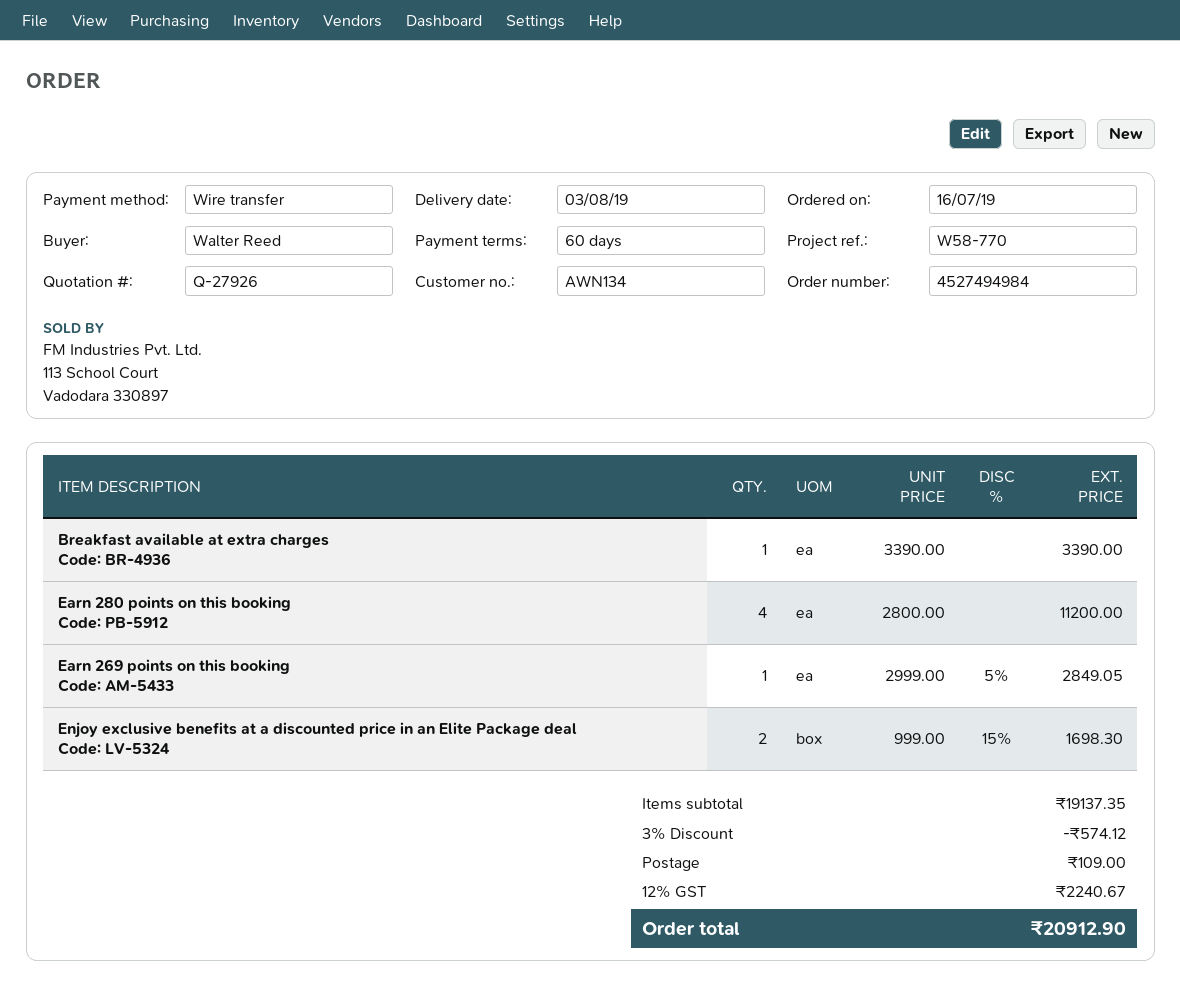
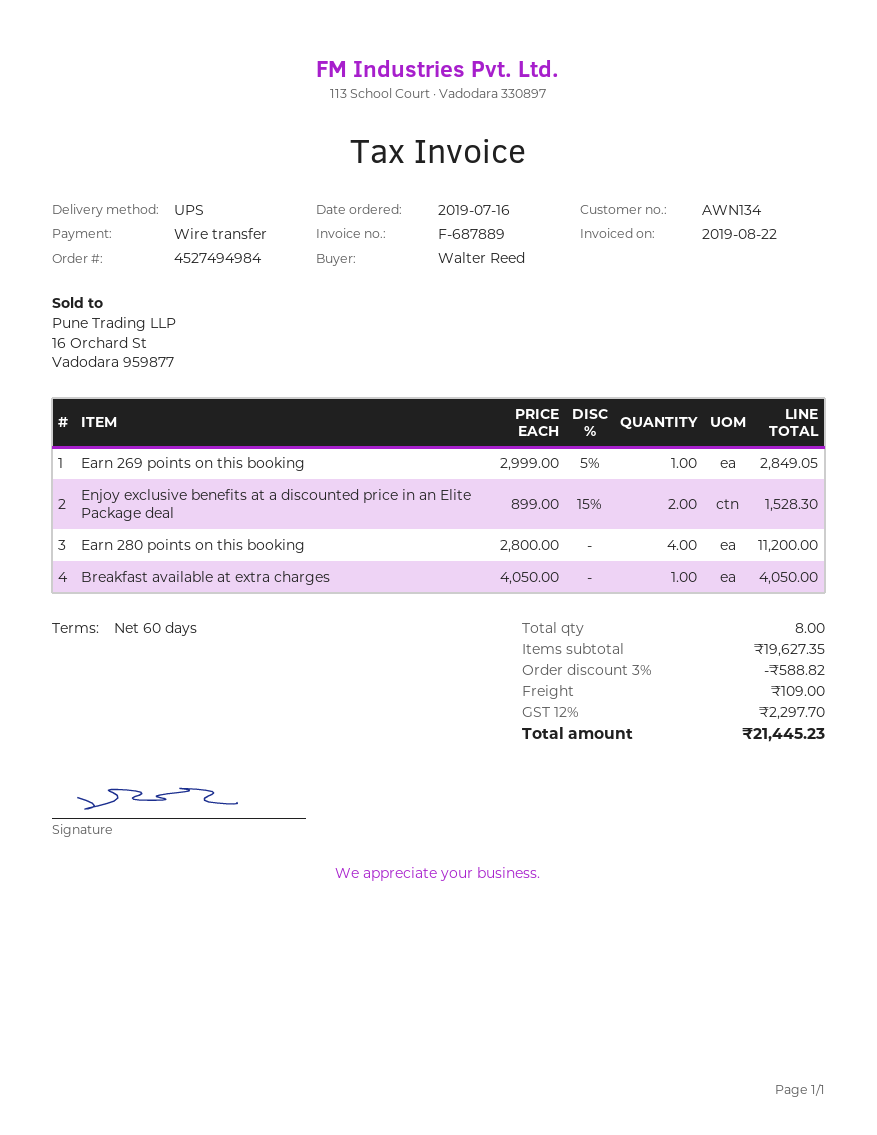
Breakfast available at extra charges: 1 x 3390.00 = 3390.00 -> 1 x 4050.00 = 4050.00
Enjoy exclusive benefits at a discounted price in an Elite Package deal: 2 x 999.00 - 15% = 1698.30 -> 2 x 899.00 - 15% = 1528.30
subtotal: 19137.35 -> 19627.35
discount: 3% = 574.12 -> 3% = 588.82
tax: 12% = 2240.67 -> 12% = 2297.70
total: 20912.90 -> 21445.23

